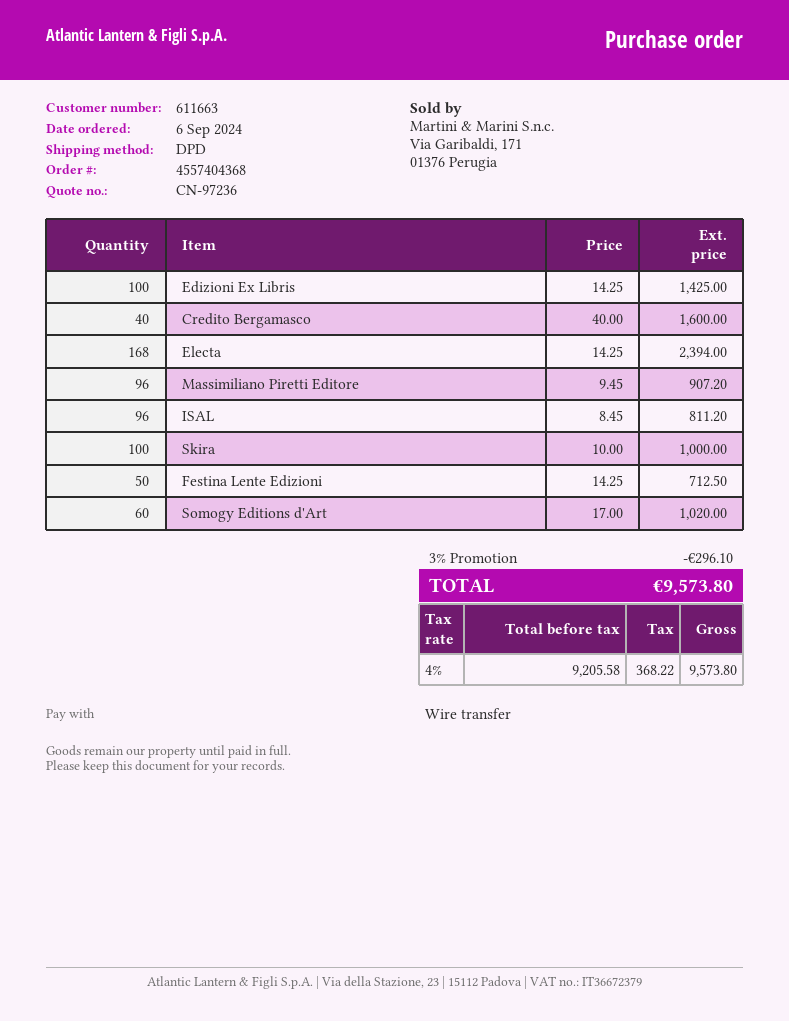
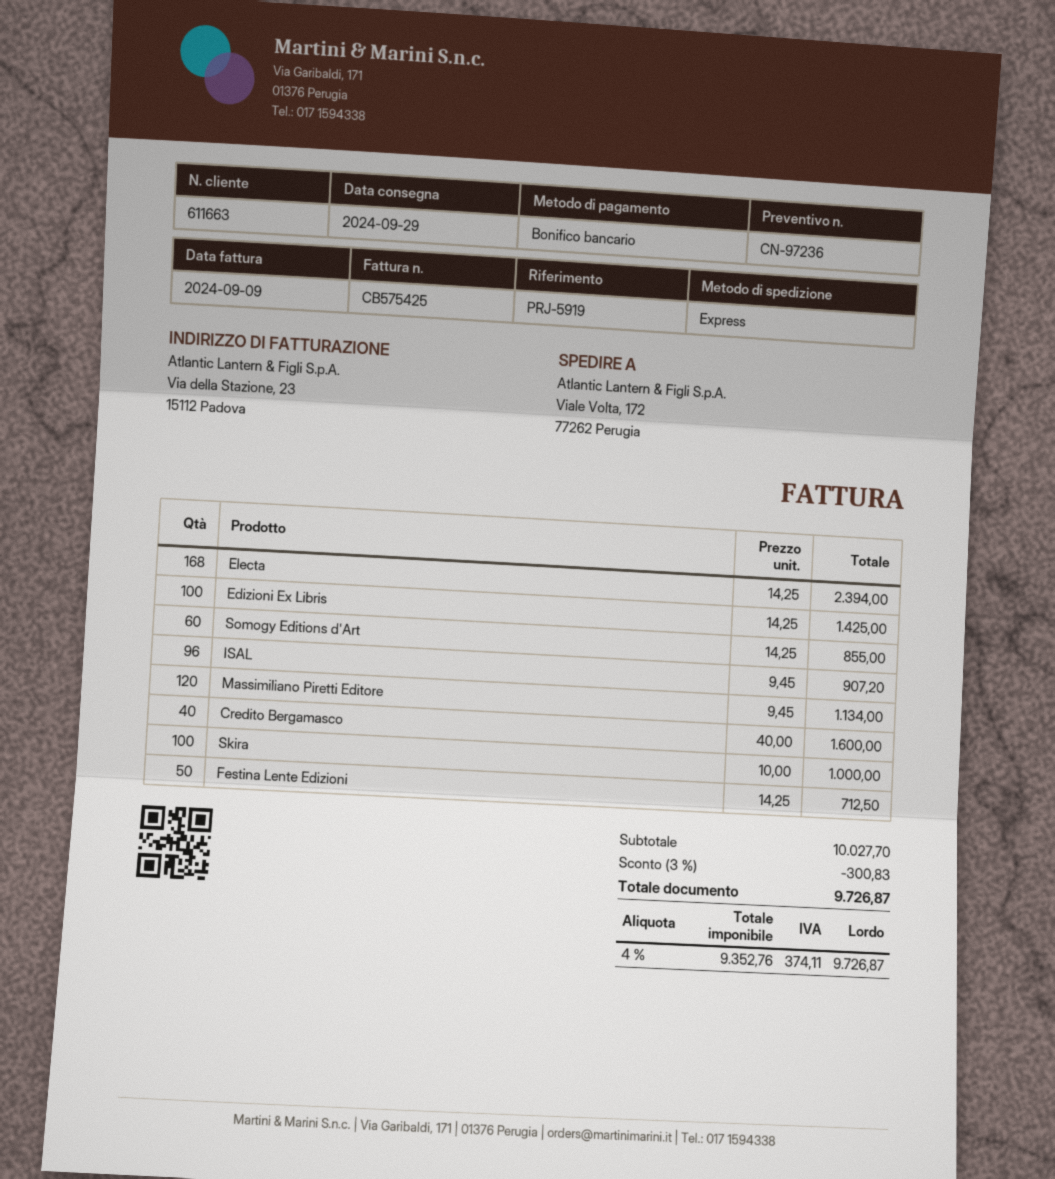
shipping method: DPD -> express
Massimiliano Piretti Editore: 96 x 9.45 = 907.20 -> 120 x 9.45 = 1134.00
ISAL: 96 x 8.45 = 811.20 -> 96 x 9.45 = 907.20
Somogy Editions d'Art: 60 x 17.00 = 1020.00 -> 60 x 14.25 = 855.00
discount: 3% = 296.10 -> 3% = 300.83
net: 9205.58 -> 9352.76
tax: 4% = 368.22 -> 4% = 374.11
total: 9573.80 -> 9726.87

